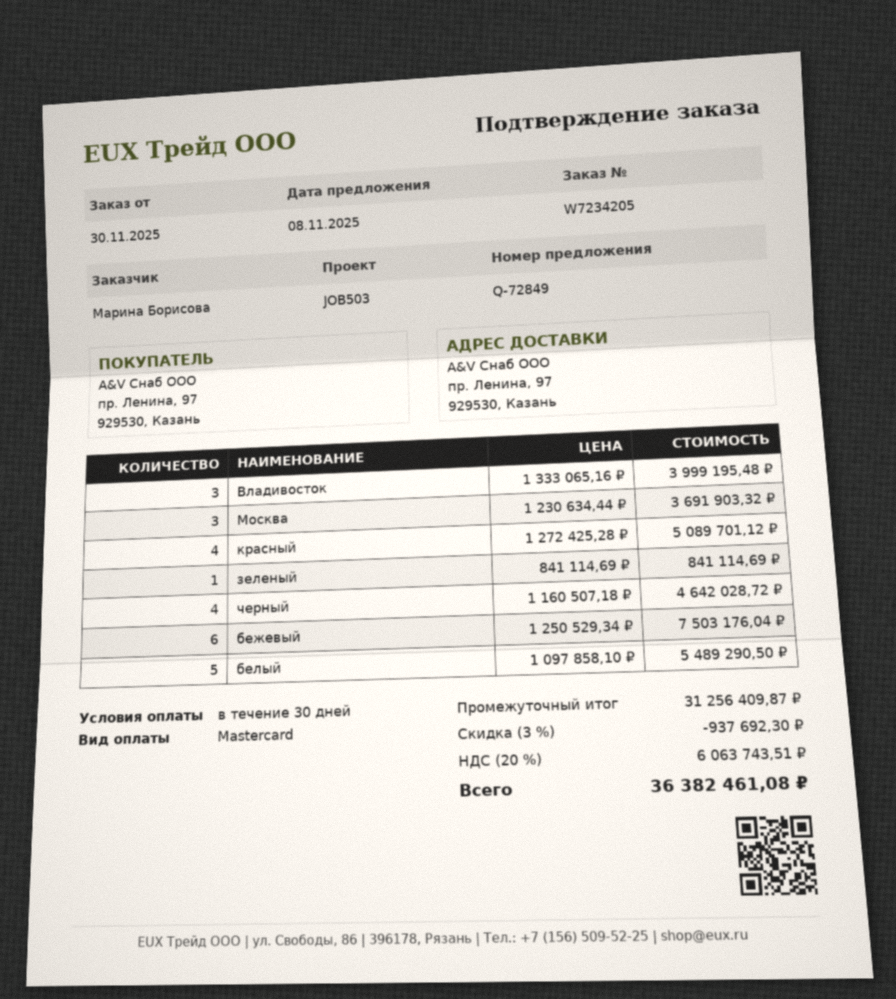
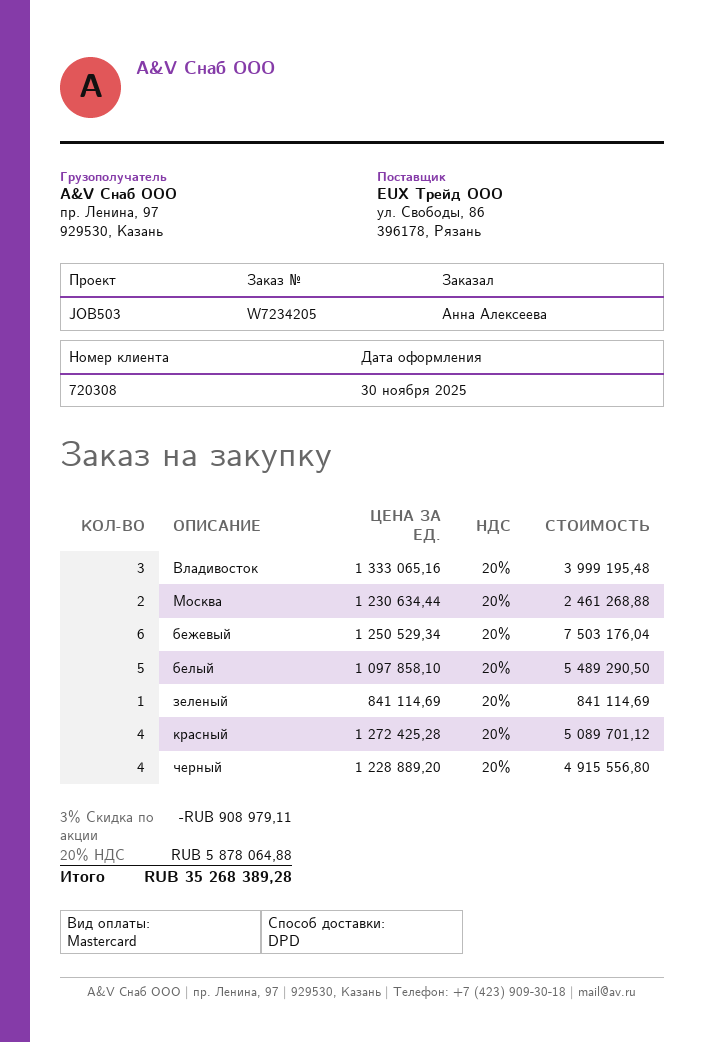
ordered by: Марина Борисова -> Анна Алексеева
Москва: 3 x 1230634.44 = 3691903.32 -> 2 x 1230634.44 = 2461268.88
черный: 4 x 1160507.18 = 4642028.72 -> 4 x 1228889.20 = 4915556.80
discount: 3% = 937692.30 -> 3% = 908979.11
tax: 20% = 6063743.51 -> 20% = 5878064.88
total: 36382461.08 -> 35268389.28

